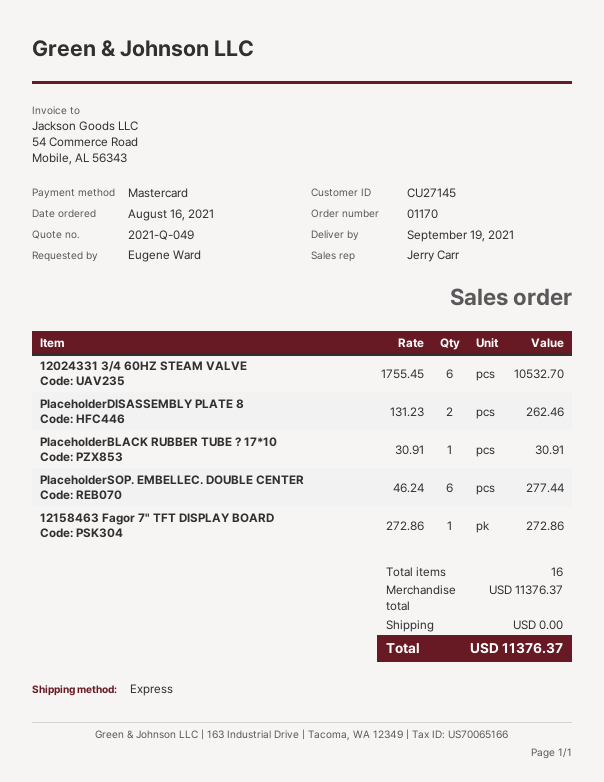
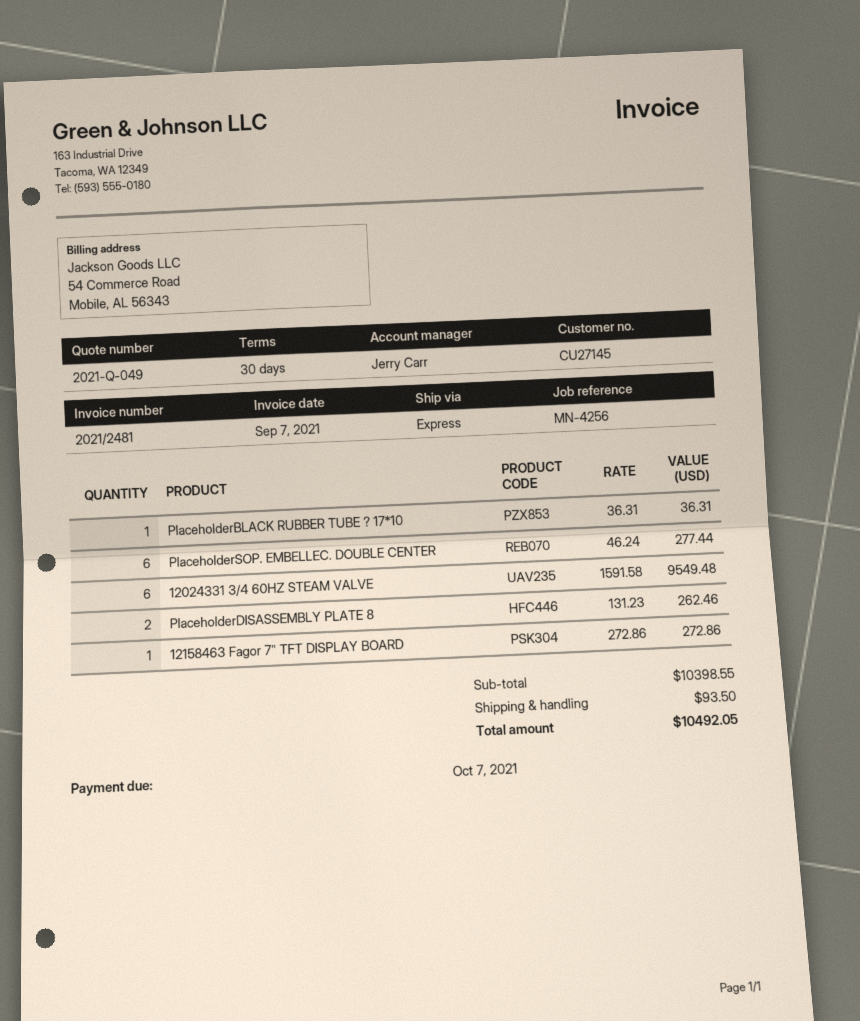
12024331 3/4 60HZ STEAM VALVE: 6 x 1755.45 = 10532.70 -> 6 x 1591.58 = 9549.48
PlaceholderBLACK RUBBER TUBE ? 17*10: 1 x 30.91 = 30.91 -> 1 x 36.31 = 36.31
subtotal: 11376.37 -> 10398.55
shipping: 0.00 -> 93.50
total: 11376.37 -> 10492.05

